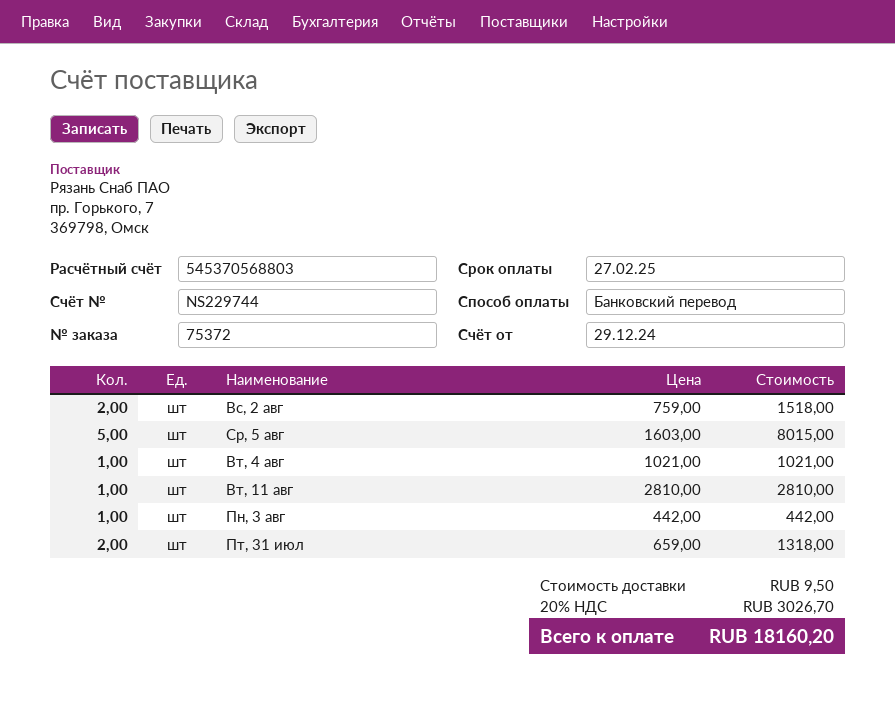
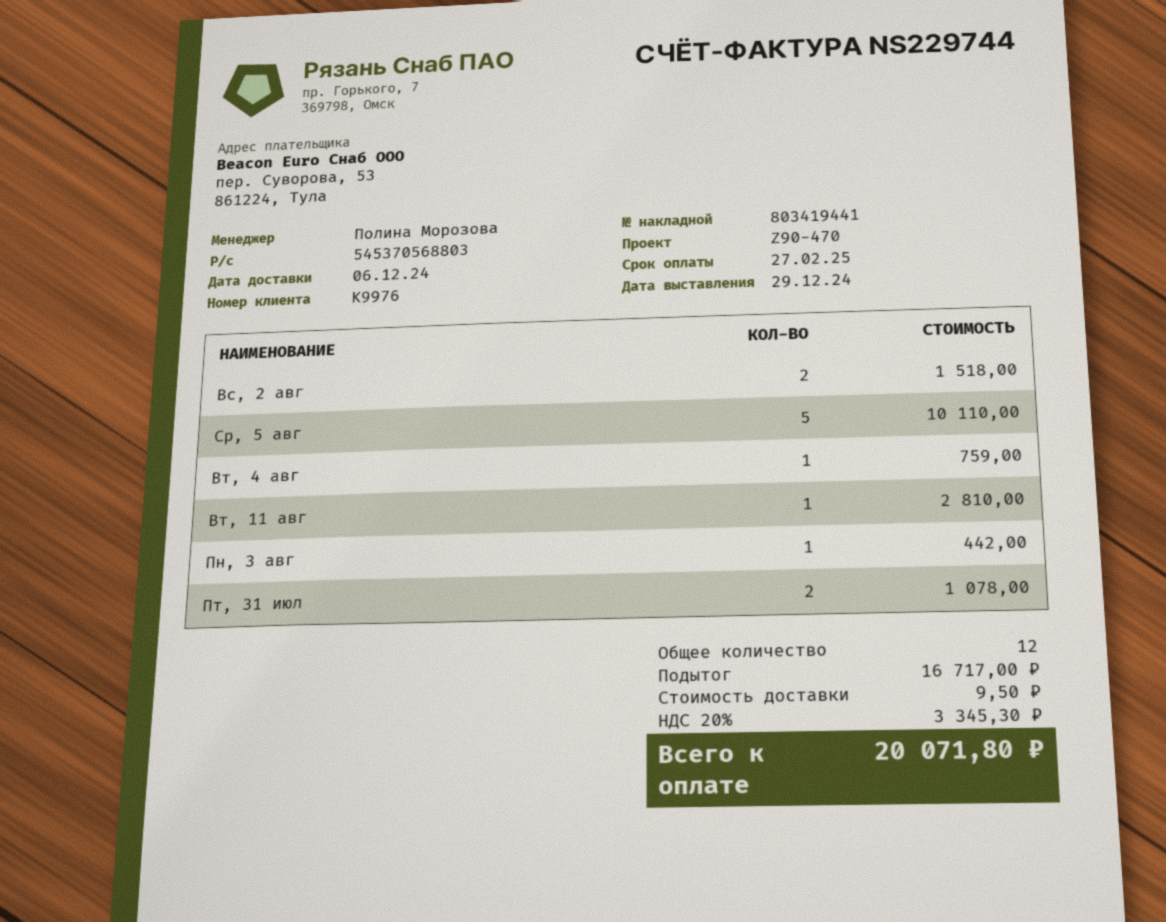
Ср, 5 авг: 5 for 8015.00 -> 5 for 10110.00
Вт, 4 авг: 1 for 1021.00 -> 1 for 759.00
Пт, 31 июл: 2 for 1318.00 -> 2 for 1078.00
tax: 20% = 3026.70 -> 20% = 3345.30
total: 18160.20 -> 20071.80

